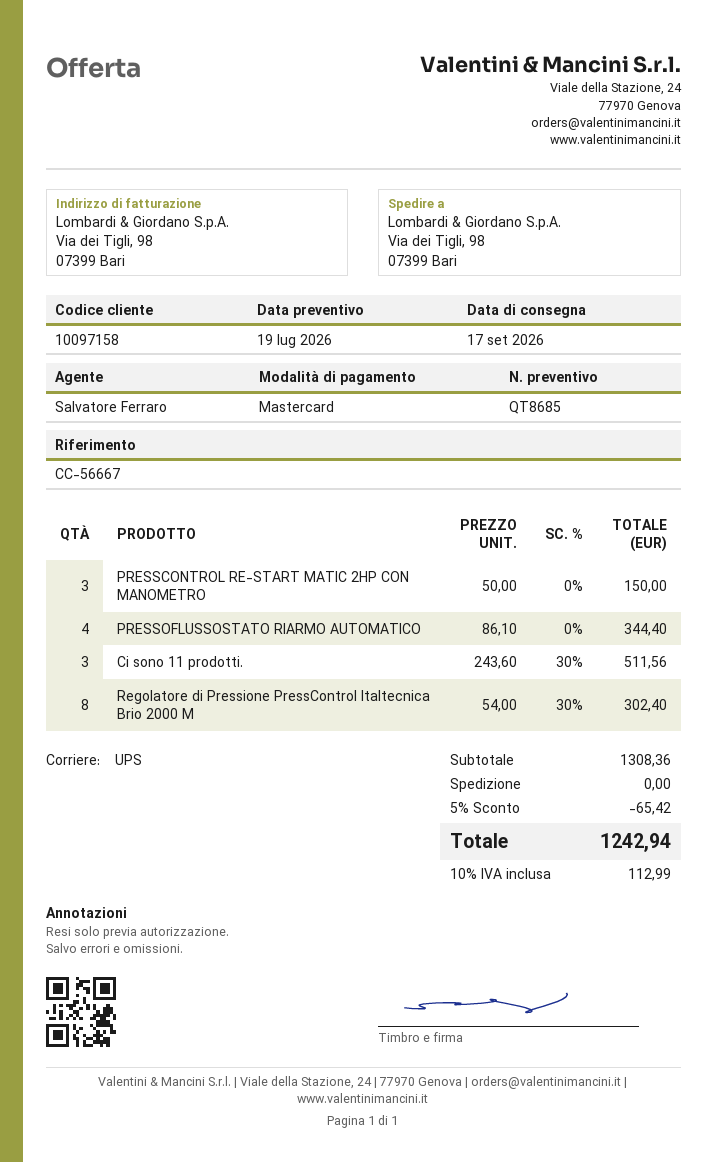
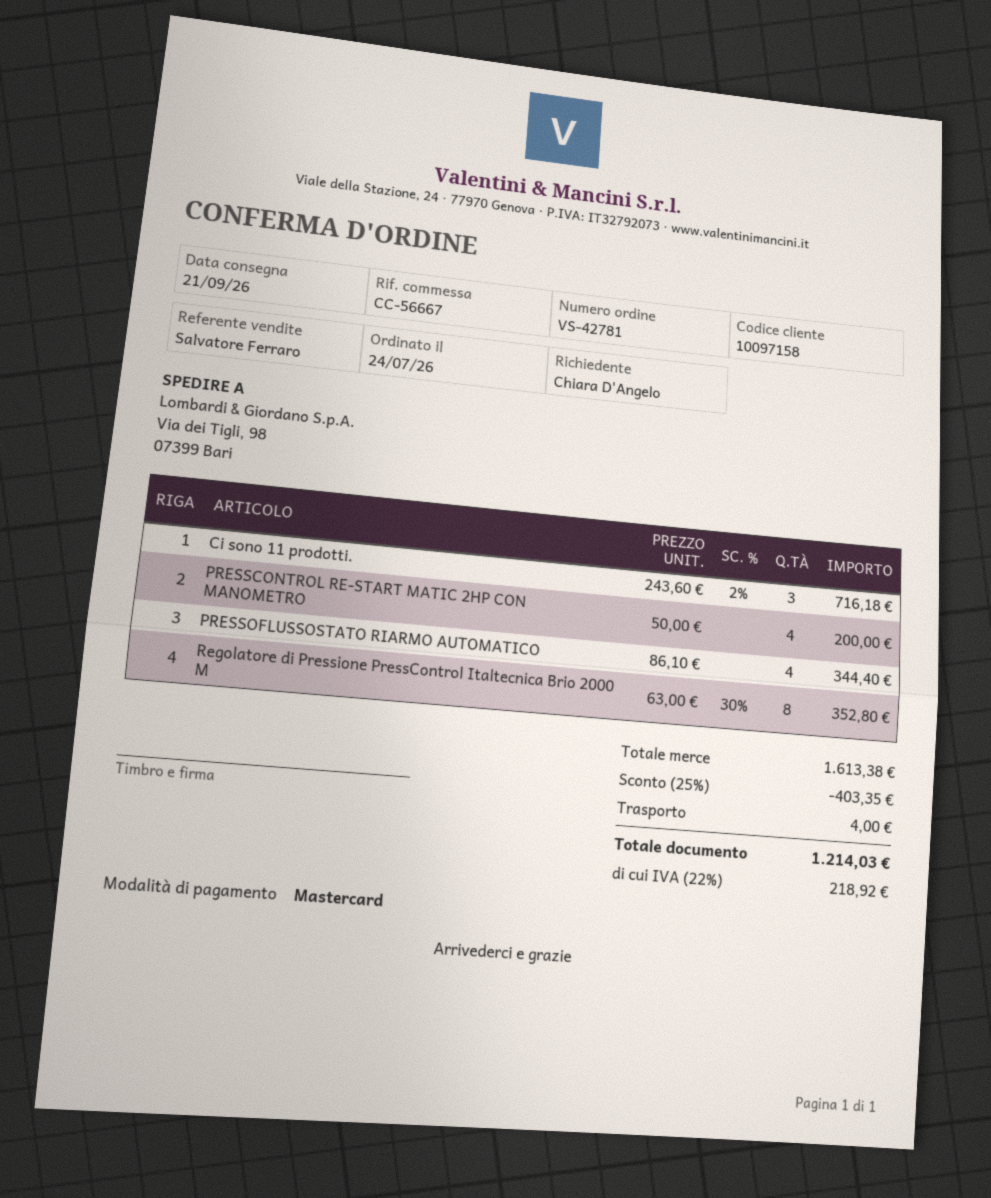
delivery date: 2026-09-17 -> 2026-09-21
PRESSCONTROL RE-START MATIC 2HP CON MANOMETRO: 3 x 50.00 = 150.00 -> 4 x 50.00 = 200.00
Ci sono 11 prodotti.: 3 x 243.60 - 30% = 511.56 -> 3 x 243.60 - 2% = 716.18
Regolatore di Pressione PressControl Italtecnica Brio 2000 M: 8 x 54.00 - 30% = 302.40 -> 8 x 63.00 - 30% = 352.80
subtotal: 1308.36 -> 1613.38
discount: 5% = 65.42 -> 25% = 403.35
shipping: 0.00 -> 4.00
tax: 10% = 112.99 -> 22% = 218.92
total: 1242.94 -> 1214.03

